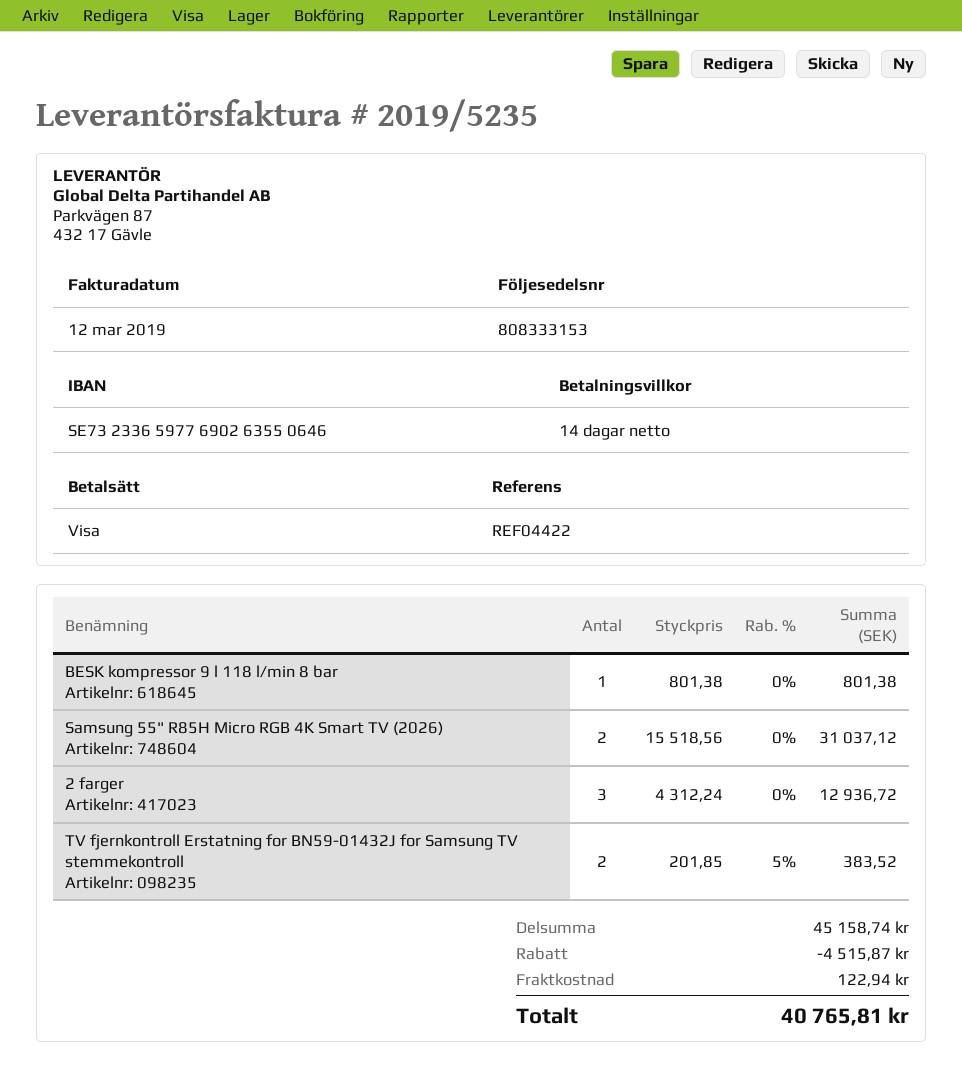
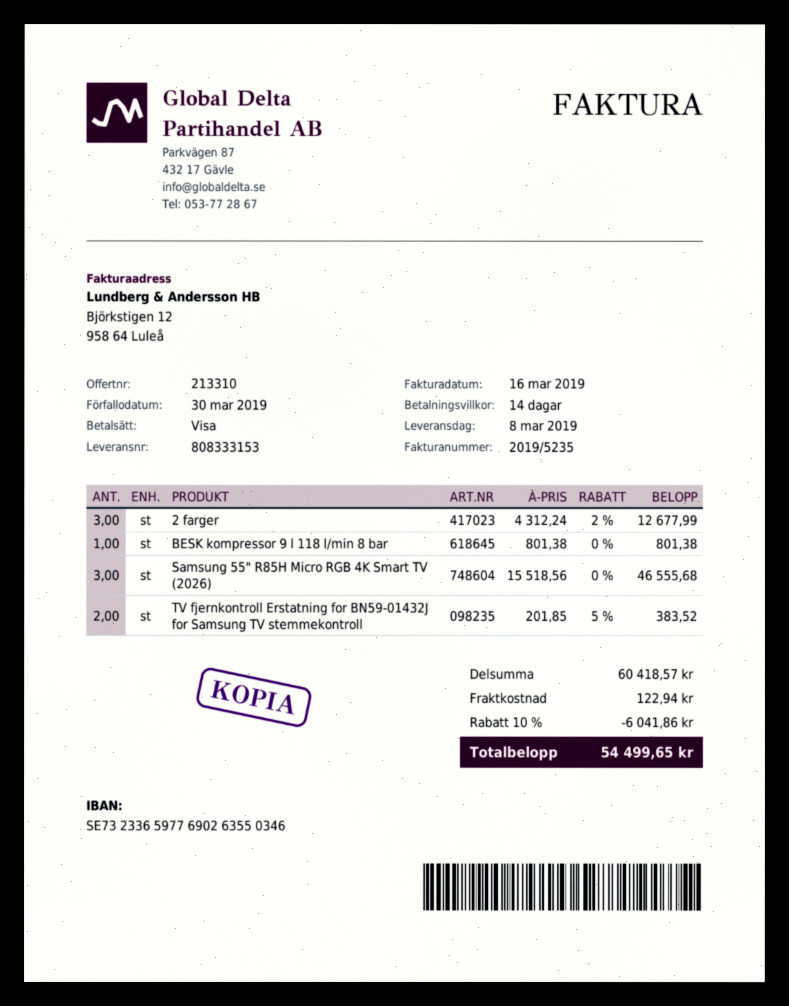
invoice date: 2019-03-12 -> 2019-03-16
bank account: SE7323365977690263550646 -> SE7323365977690263550346
Samsung 55" R85H Micro RGB 4K Smart TV (2026): 2 x 15518.56 = 31037.12 -> 3 x 15518.56 = 46555.68
2 farger: 3 x 4312.24 = 12936.72 -> 3 x 4312.24 - 2% = 12677.99
subtotal: 45158.74 -> 60418.57
discount: 4515.87 -> 6041.86
total: 40765.81 -> 54499.65

